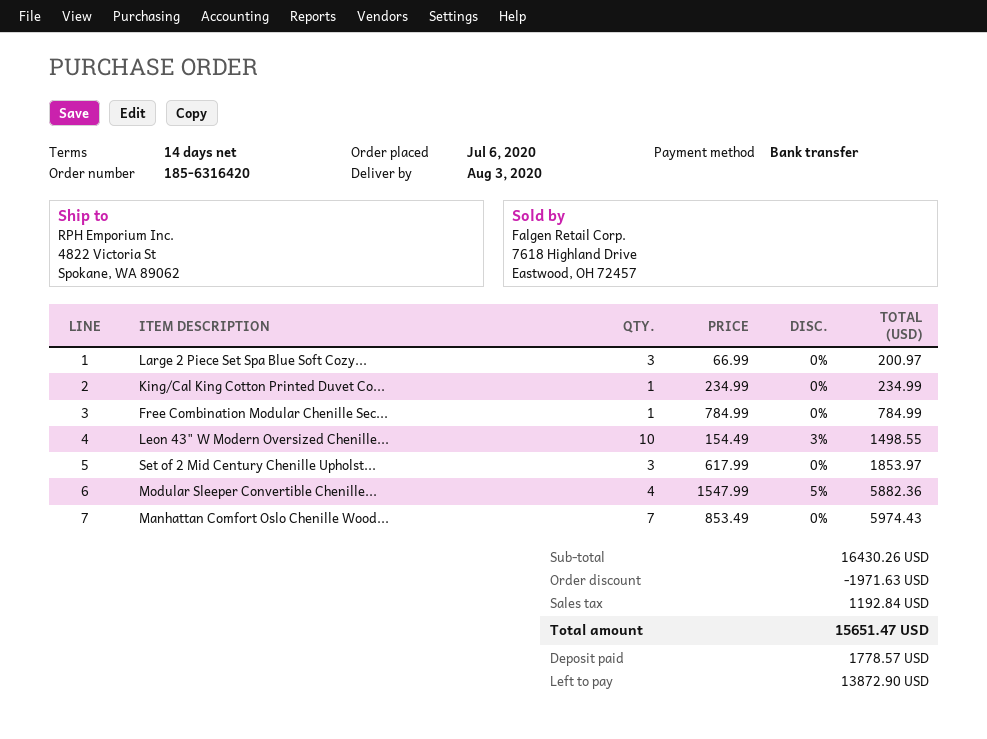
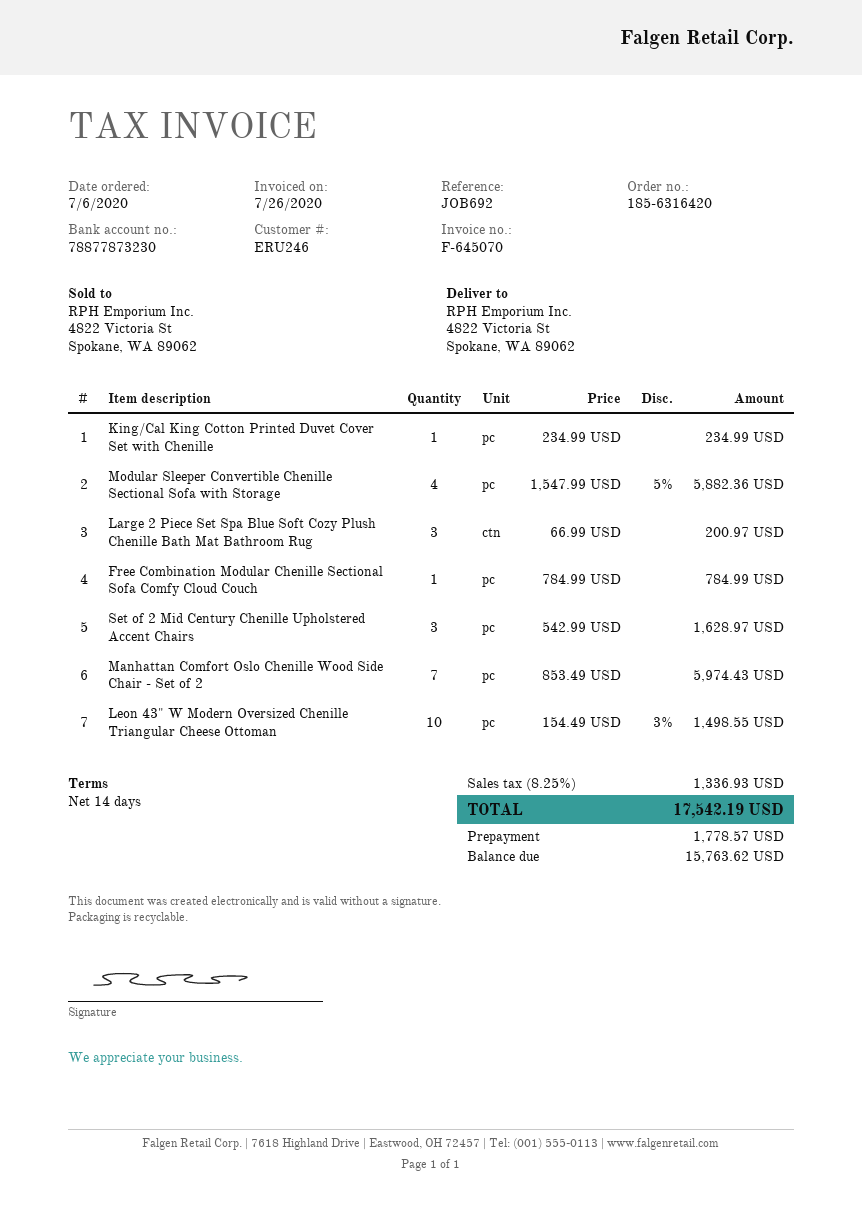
Set of 2 Mid Century Chenille Upholst...: 3 x 617.99 = 1853.97 -> 3 x 542.99 = 1628.97
discount: 1971.63 -> none
tax: 1192.84 -> 1336.93
total: 15651.47 -> 17542.19
balance: 13872.90 -> 15763.62

